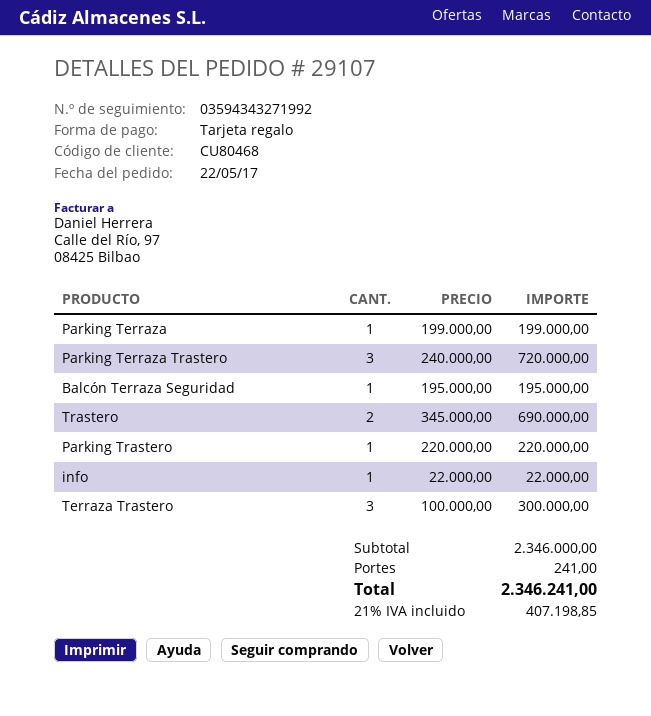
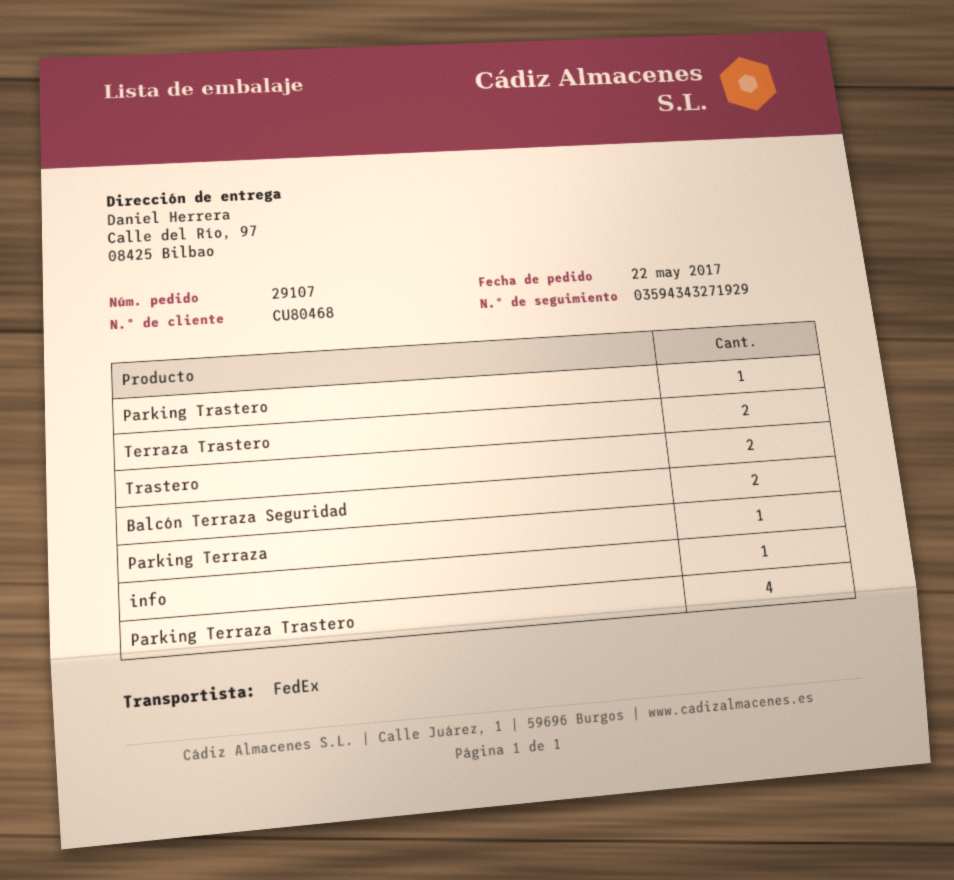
tracking number: 03594343271992 -> 03594343271929
Parking Terraza Trastero: 3 -> 4
Balcón Terraza Seguridad: 1 -> 2
Terraza Trastero: 3 -> 2

